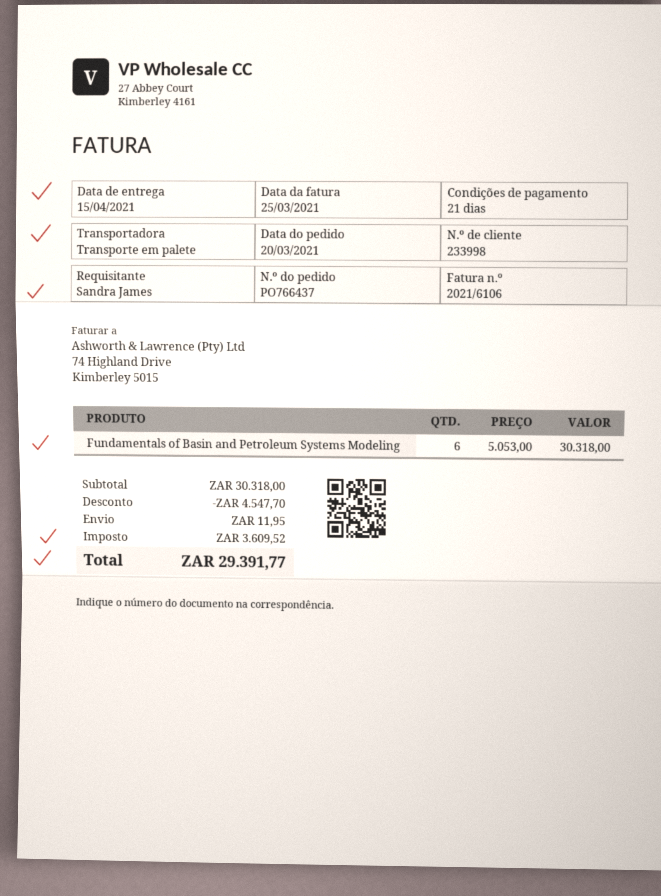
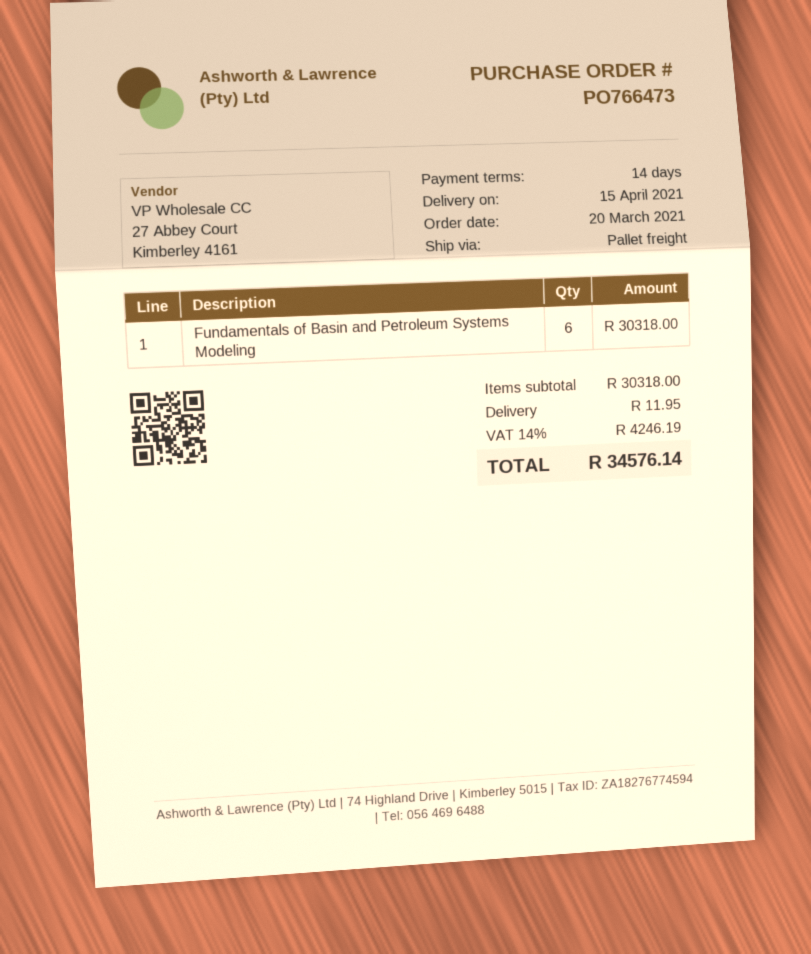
order number: PO766437 -> PO766473
payment terms: 21 days -> 14 days
discount: 4547.70 -> none
tax: 3609.52 -> 4246.19
total: 29391.77 -> 34576.14

